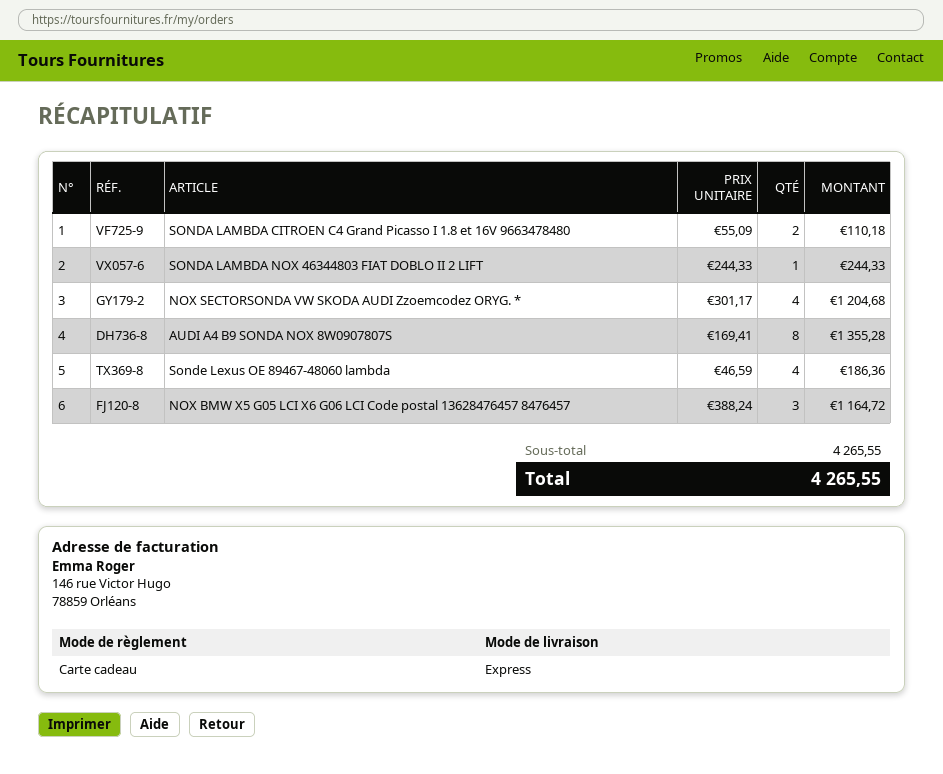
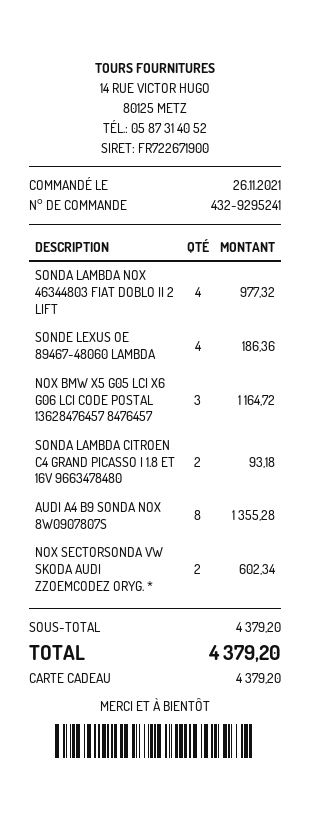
SONDA LAMBDA CITROEN C4 Grand Picasso I 1.8 et 16V 9663478480: 2 for 110.18 -> 2 for 93.18
SONDA LAMBDA NOX 46344803 FIAT DOBLO II 2 LIFT: 1 for 244.33 -> 4 for 977.32
NOX SECTORSONDA VW SKODA AUDI Zzoemcodez ORYG. *: 4 for 1204.68 -> 2 for 602.34
subtotal: 4265.55 -> 4379.20
total: 4265.55 -> 4379.20

